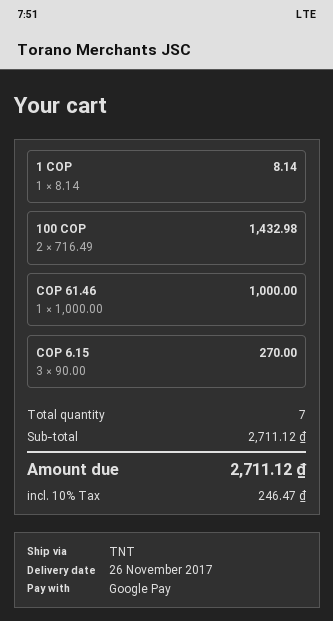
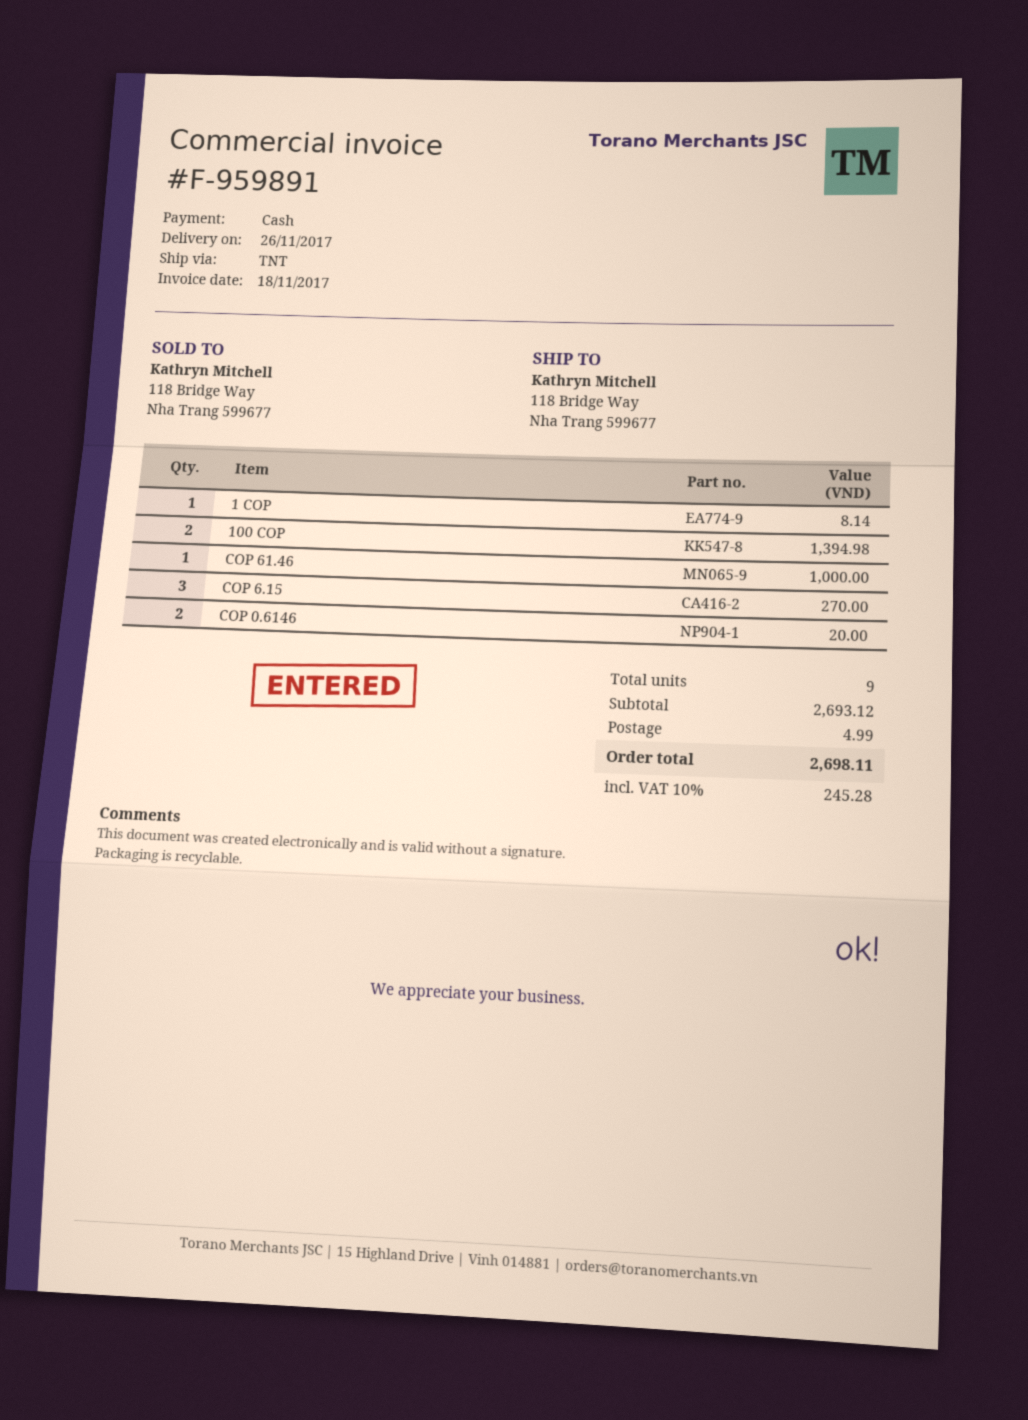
payment method: Google Pay -> cash
100 COP: 2 for 1432.98 -> 2 for 1394.98
COP 0.6146: none -> 2 for 20.00
total quantity: 7 -> 9
subtotal: 2711.12 -> 2693.12
shipping: none -> 4.99
tax: 10% = 246.47 -> 10% = 245.28
total: 2711.12 -> 2698.11

